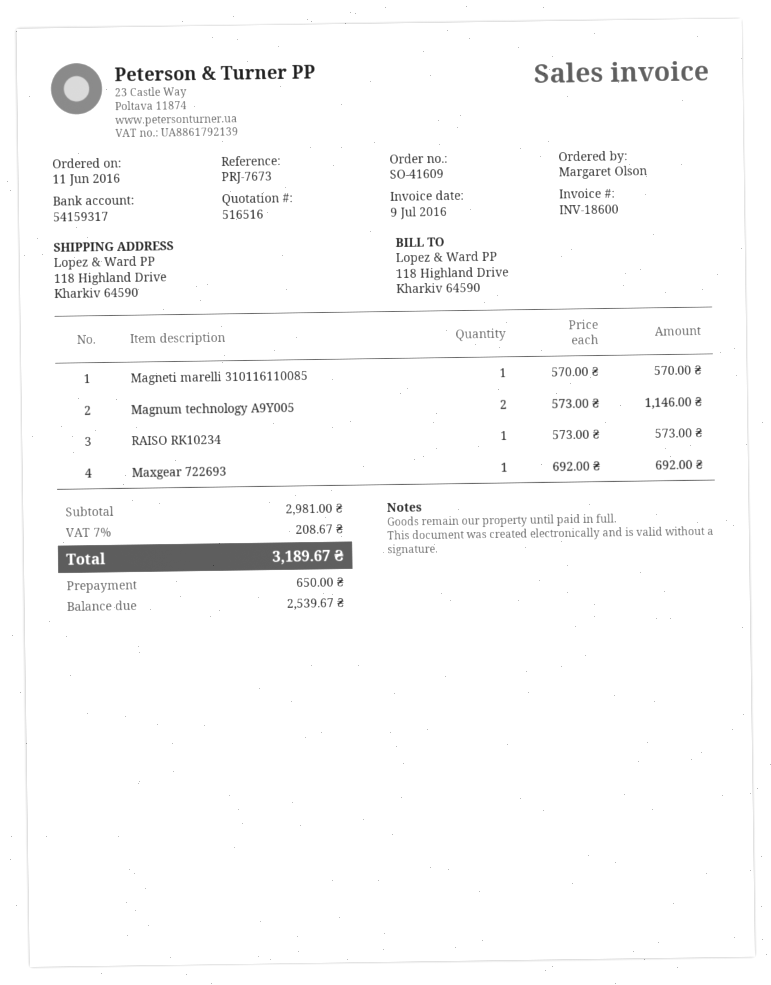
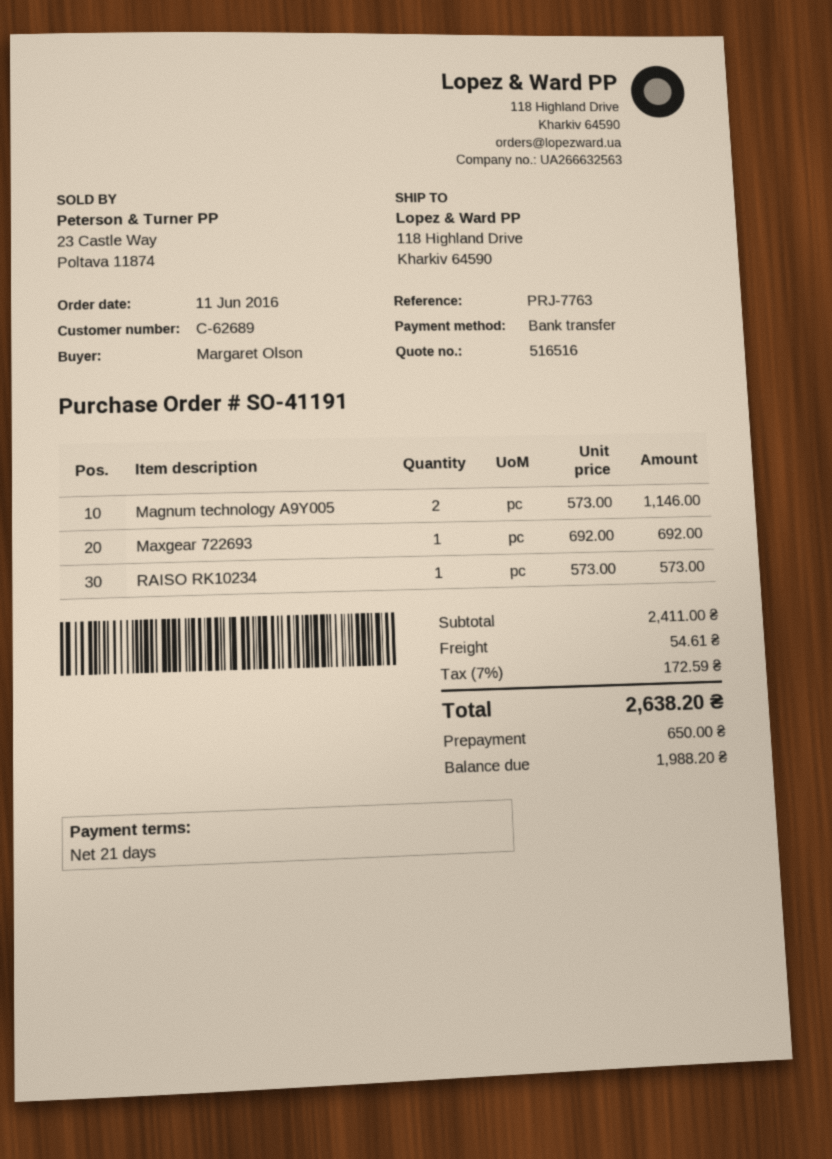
order number: SO-41609 -> SO-41191
reference: PRJ-7673 -> PRJ-7763
Magneti marelli 310116110085: 1 x 570.00 = 570.00 -> none
subtotal: 2981.00 -> 2411.00
shipping: none -> 54.61
tax: 7% = 208.67 -> 7% = 172.59
total: 3189.67 -> 2638.20
balance: 2539.67 -> 1988.20

